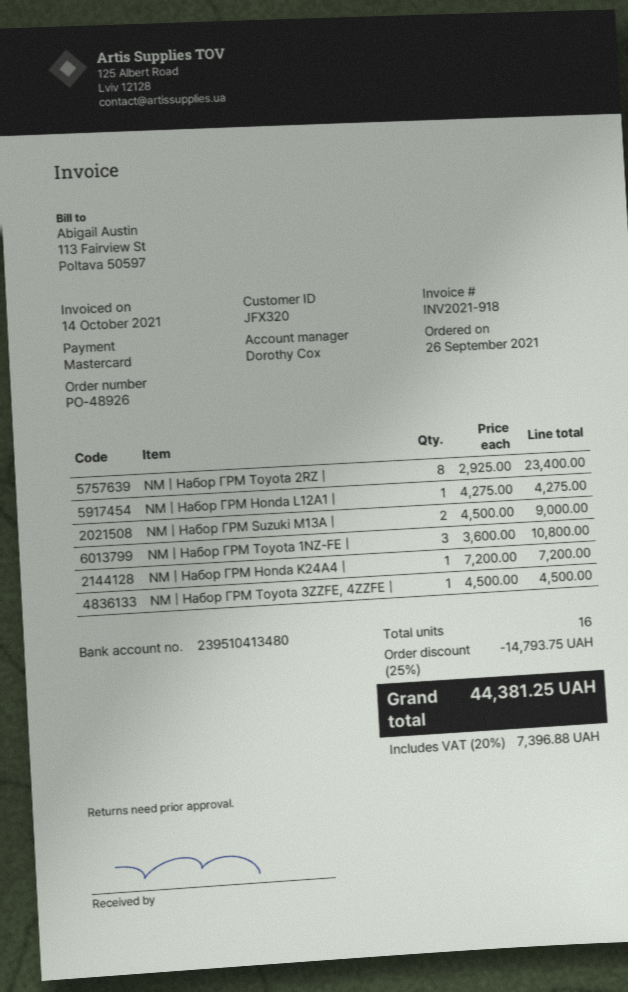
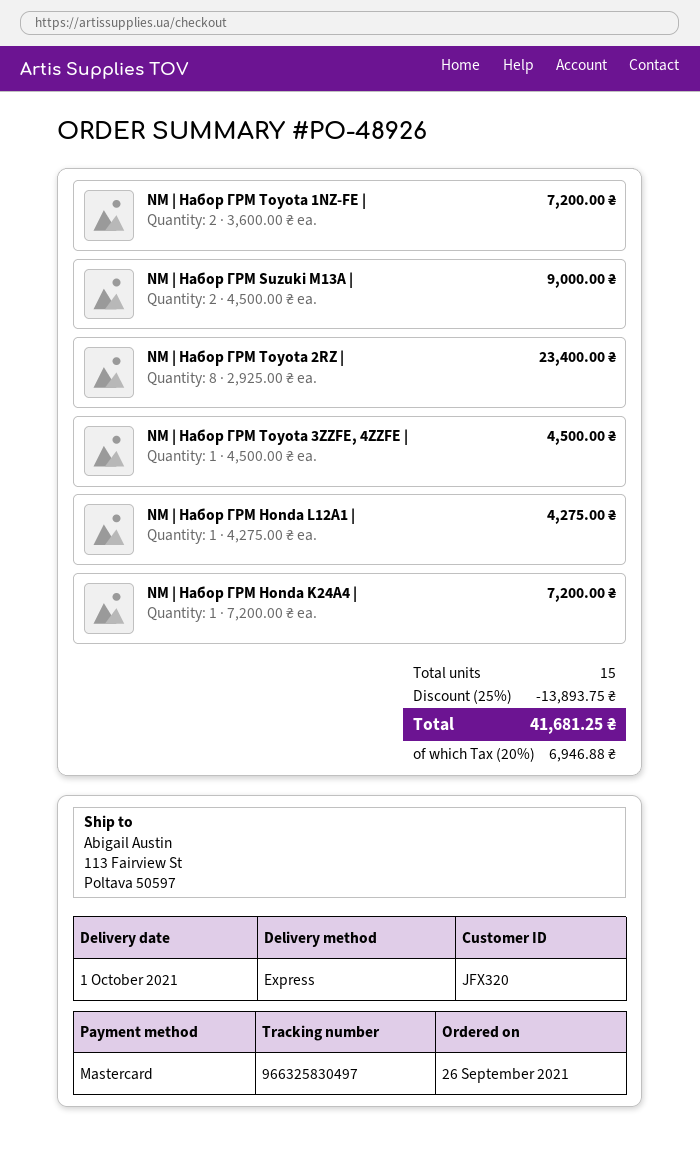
NM | Набор ГРМ Toyota 1NZ-FE |: 3 x 3600.00 = 10800.00 -> 2 x 3600.00 = 7200.00
total quantity: 16 -> 15
discount: 25% = 14793.75 -> 25% = 13893.75
tax: 20% = 7396.88 -> 20% = 6946.88
total: 44381.25 -> 41681.25

